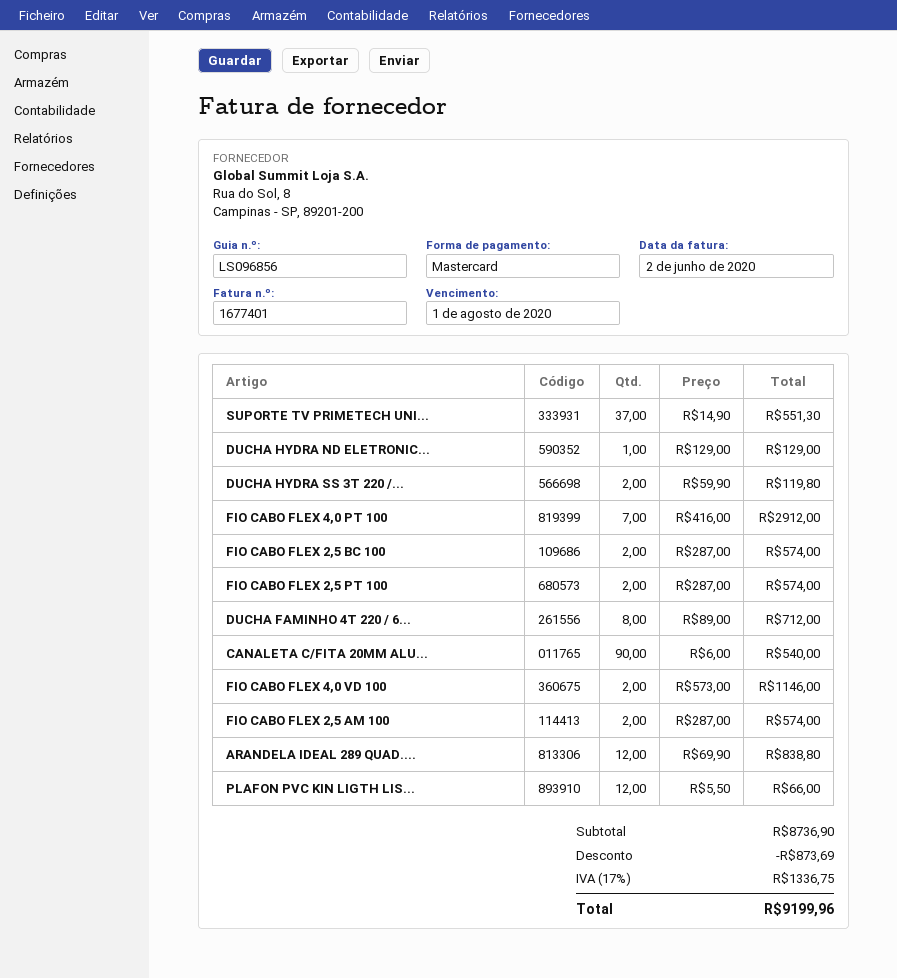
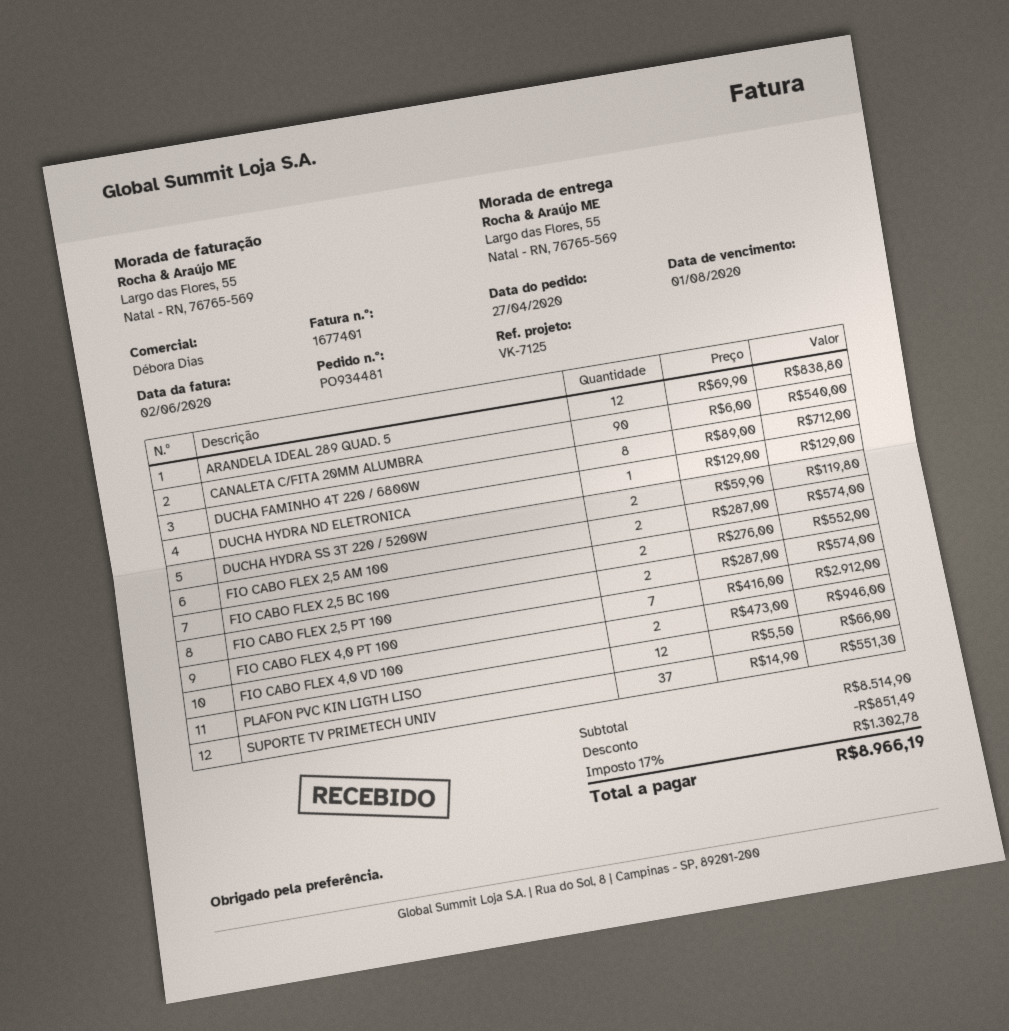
FIO CABO FLEX 2,5 BC 100: 2 x 287.00 = 574.00 -> 2 x 276.00 = 552.00
FIO CABO FLEX 4,0 VD 100: 2 x 573.00 = 1146.00 -> 2 x 473.00 = 946.00
subtotal: 8736.90 -> 8514.90
discount: 873.69 -> 851.49
tax: 17% = 1336.75 -> 17% = 1302.78
total: 9199.96 -> 8966.19

